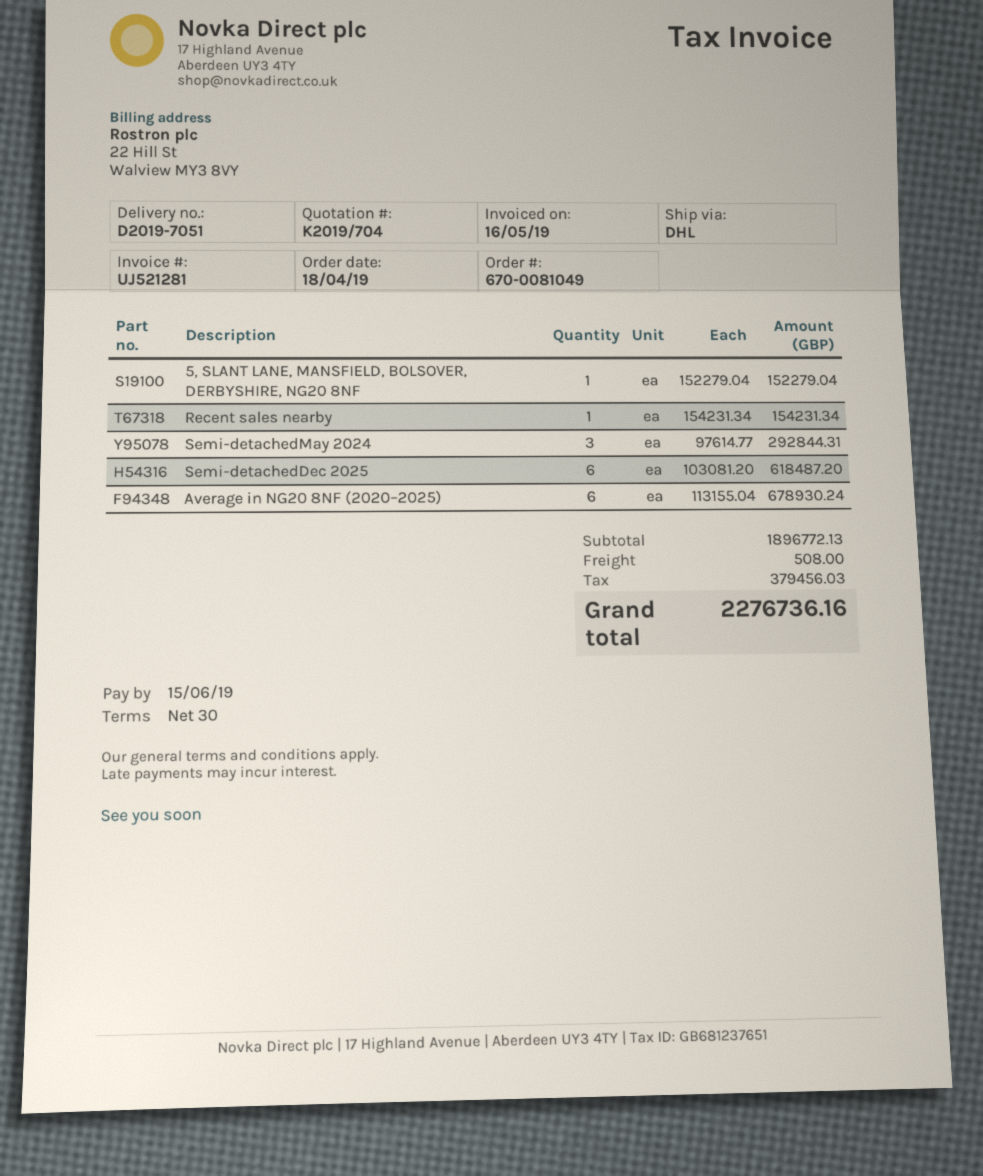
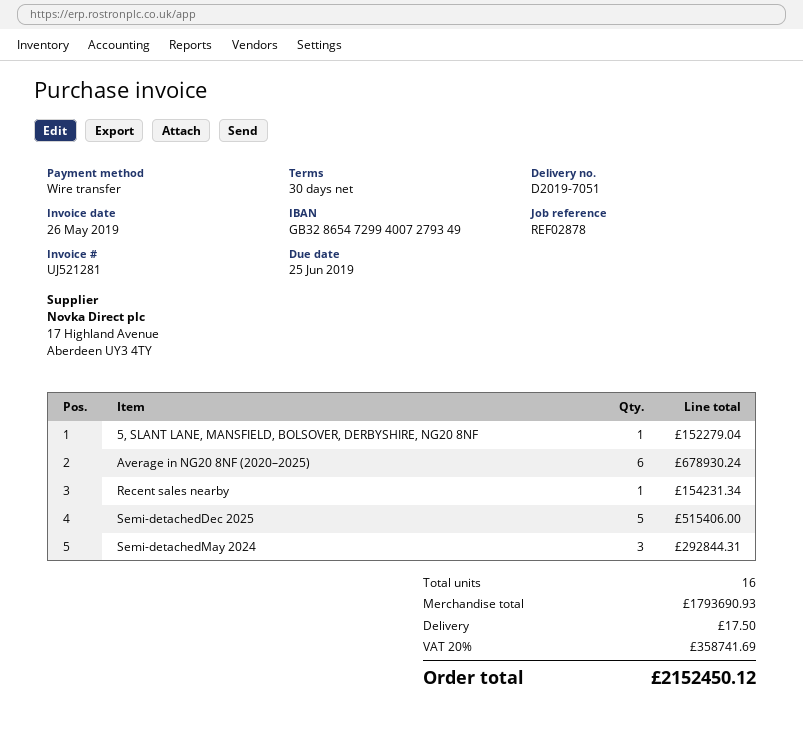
invoice date: 2019-05-16 -> 2019-05-26
due date: 2019-06-15 -> 2019-06-25
Semi-detachedDec 2025: 6 for 618487.20 -> 5 for 515406.00
subtotal: 1896772.13 -> 1793690.93
shipping: 508.00 -> 17.50
tax: 379456.03 -> 358741.69
total: 2276736.16 -> 2152450.12

